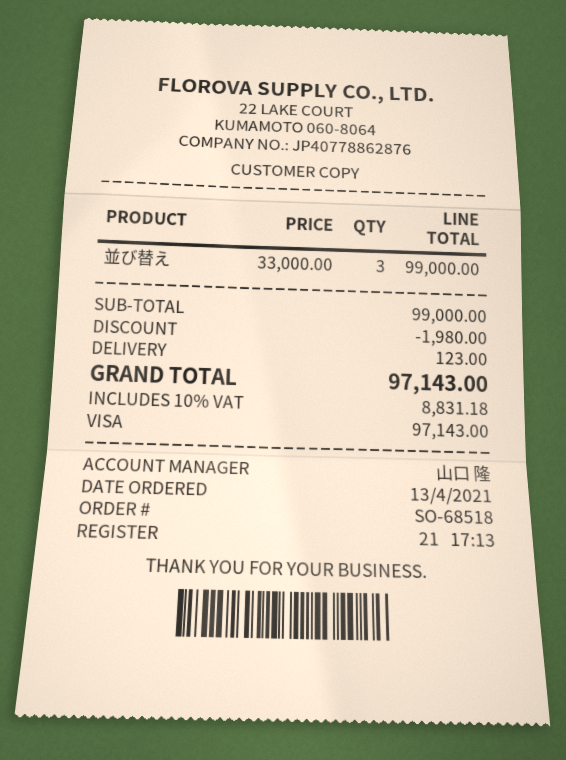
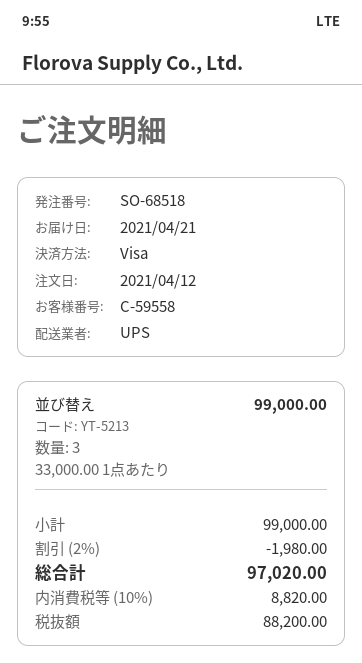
order date: 2021-04-13 -> 2021-04-12
shipping: 123.00 -> none
tax: 10% = 8831.18 -> 10% = 8820.00
total: 97143.00 -> 97020.00

